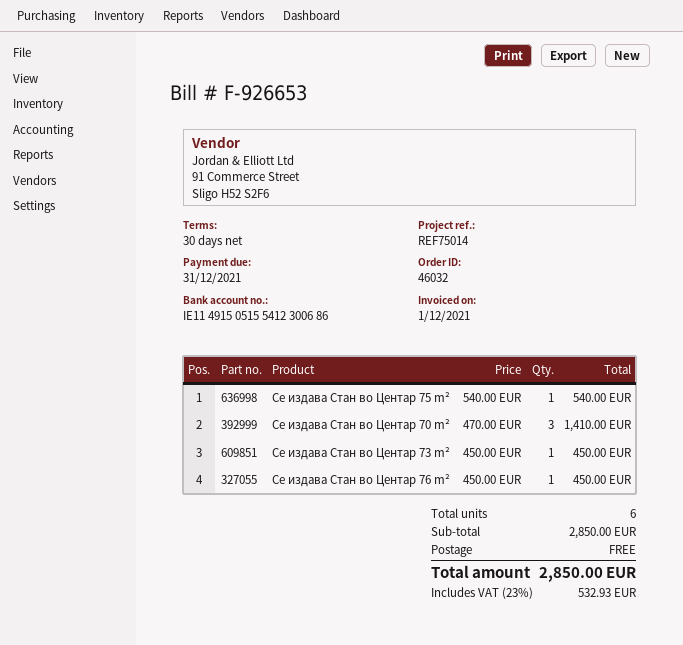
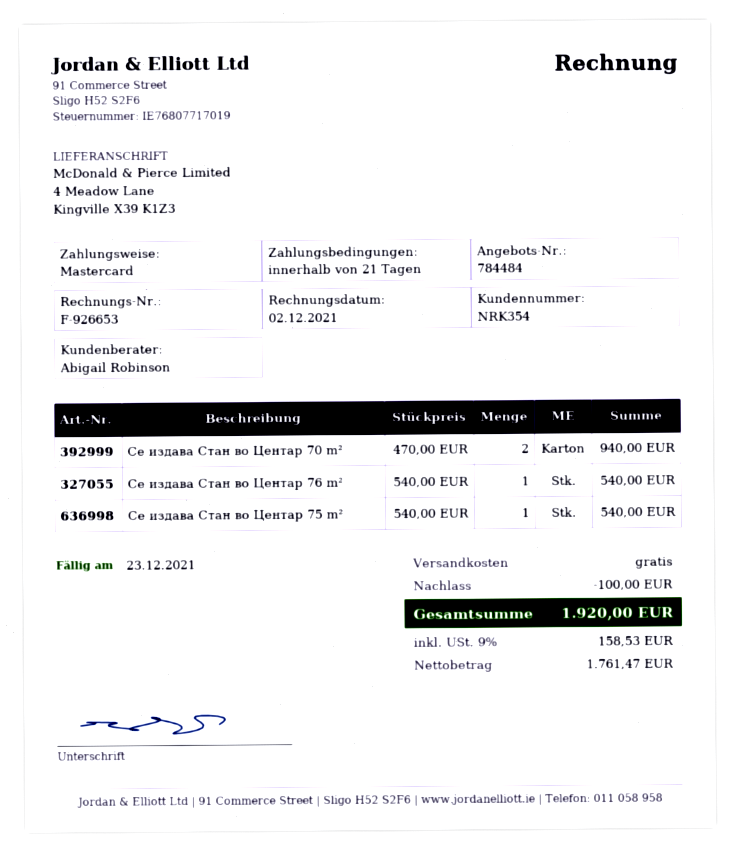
invoice date: 2021-12-01 -> 2021-12-02
payment terms: 30 days -> 21 days
due date: 2021-12-31 -> 2021-12-23
Се издава Стан во Центар 70 m²: 3 x 470.00 = 1410.00 -> 2 x 470.00 = 940.00
Се издава Стан во Центар 73 m²: 1 x 450.00 = 450.00 -> none
Се издава Стан во Центар 76 m²: 1 x 450.00 = 450.00 -> 1 x 540.00 = 540.00
discount: none -> 100.00
tax: 23% = 532.93 -> 9% = 158.53
total: 2850.00 -> 1920.00

